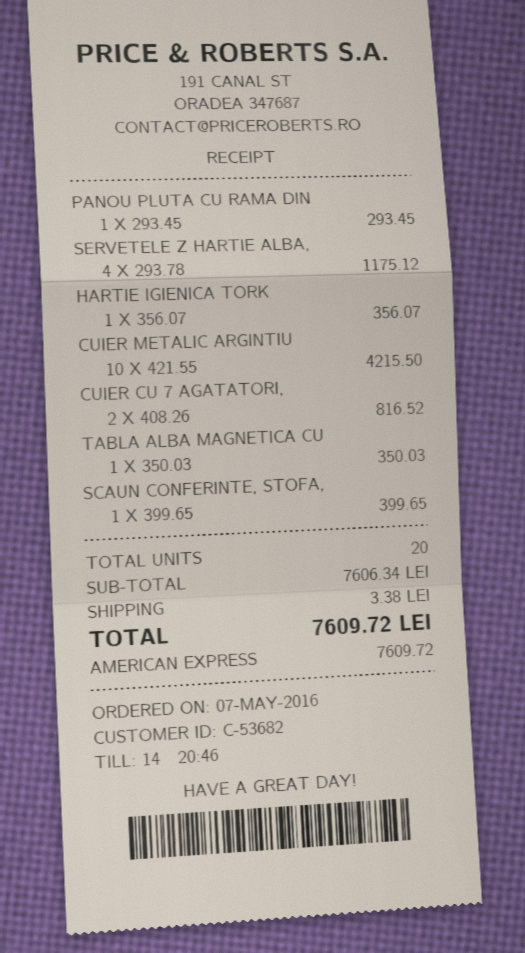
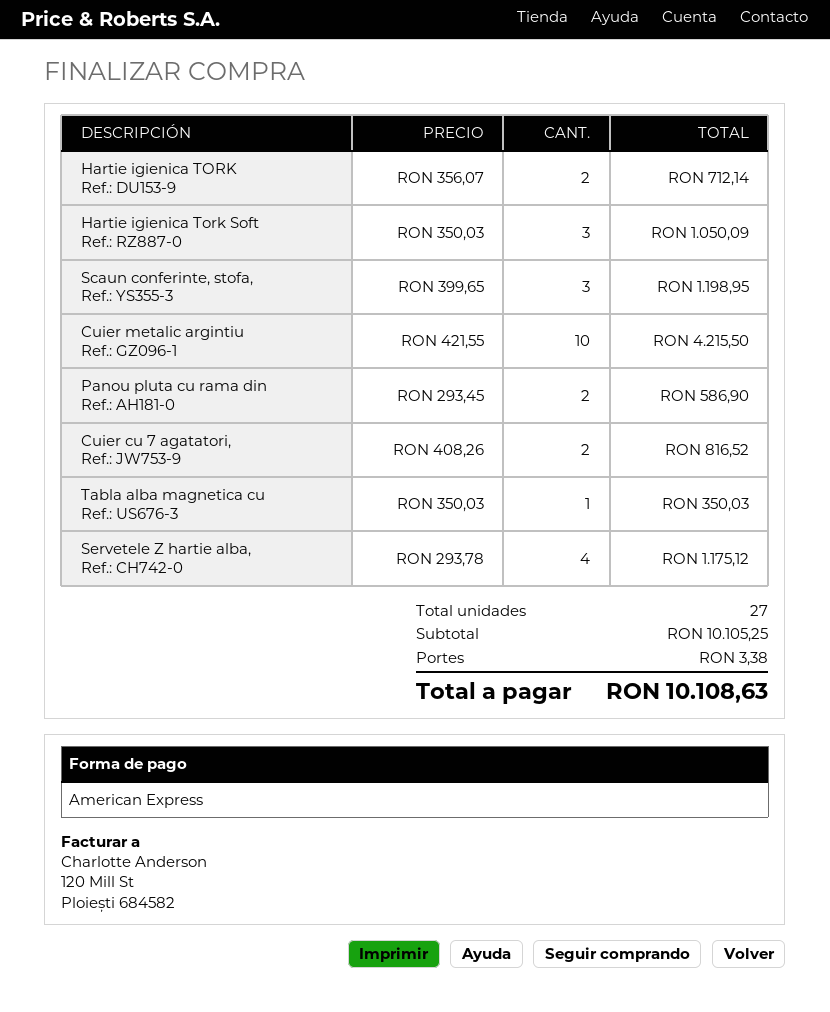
PANOU PLUTA CU RAMA DIN: 1 x 293.45 = 293.45 -> 2 x 293.45 = 586.90
HARTIE IGIENICA TORK: 1 x 356.07 = 356.07 -> 2 x 356.07 = 712.14
SCAUN CONFERINTE, STOFA,: 1 x 399.65 = 399.65 -> 3 x 399.65 = 1198.95
Hartie igienica Tork Soft: none -> 3 x 350.03 = 1050.09
total quantity: 20 -> 27
subtotal: 7606.34 -> 10105.25
total: 7609.72 -> 10108.63

